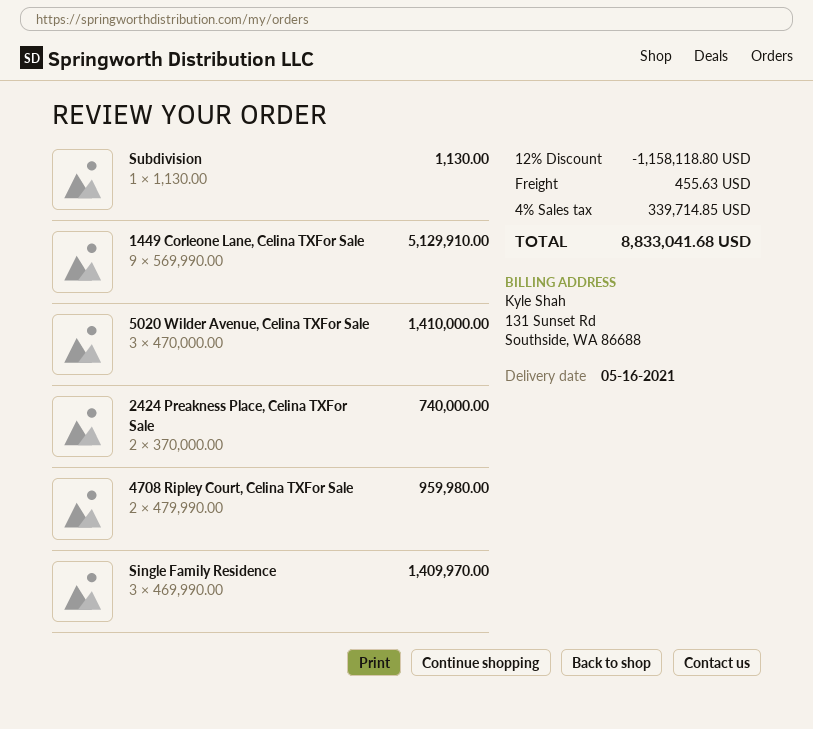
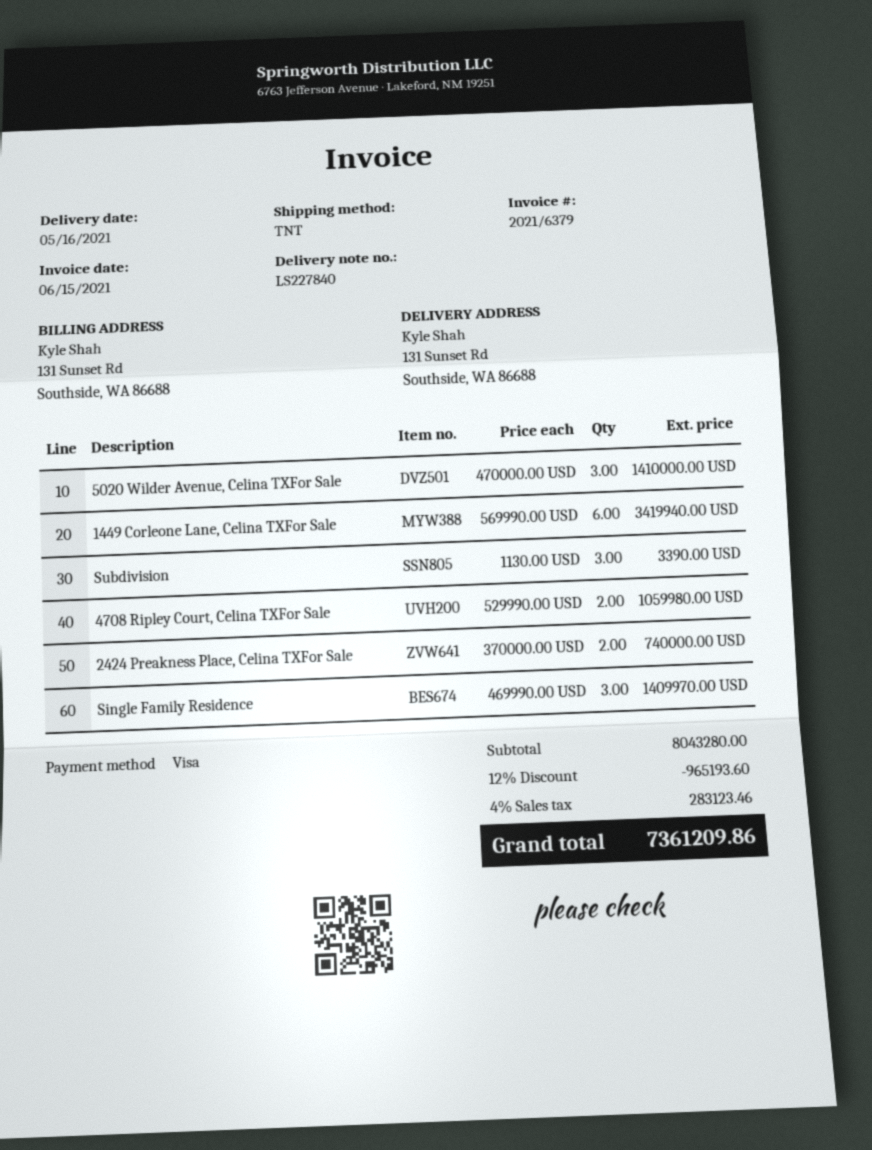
Subdivision: 1 x 1130.00 = 1130.00 -> 3 x 1130.00 = 3390.00
1449 Corleone Lane, Celina TXFor Sale: 9 x 569990.00 = 5129910.00 -> 6 x 569990.00 = 3419940.00
4708 Ripley Court, Celina TXFor Sale: 2 x 479990.00 = 959980.00 -> 2 x 529990.00 = 1059980.00
discount: 12% = 1158118.80 -> 12% = 965193.60
shipping: 455.63 -> none
tax: 4% = 339714.85 -> 4% = 283123.46
total: 8833041.68 -> 7361209.86

